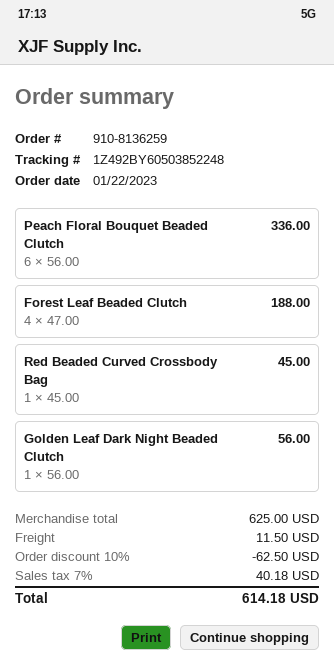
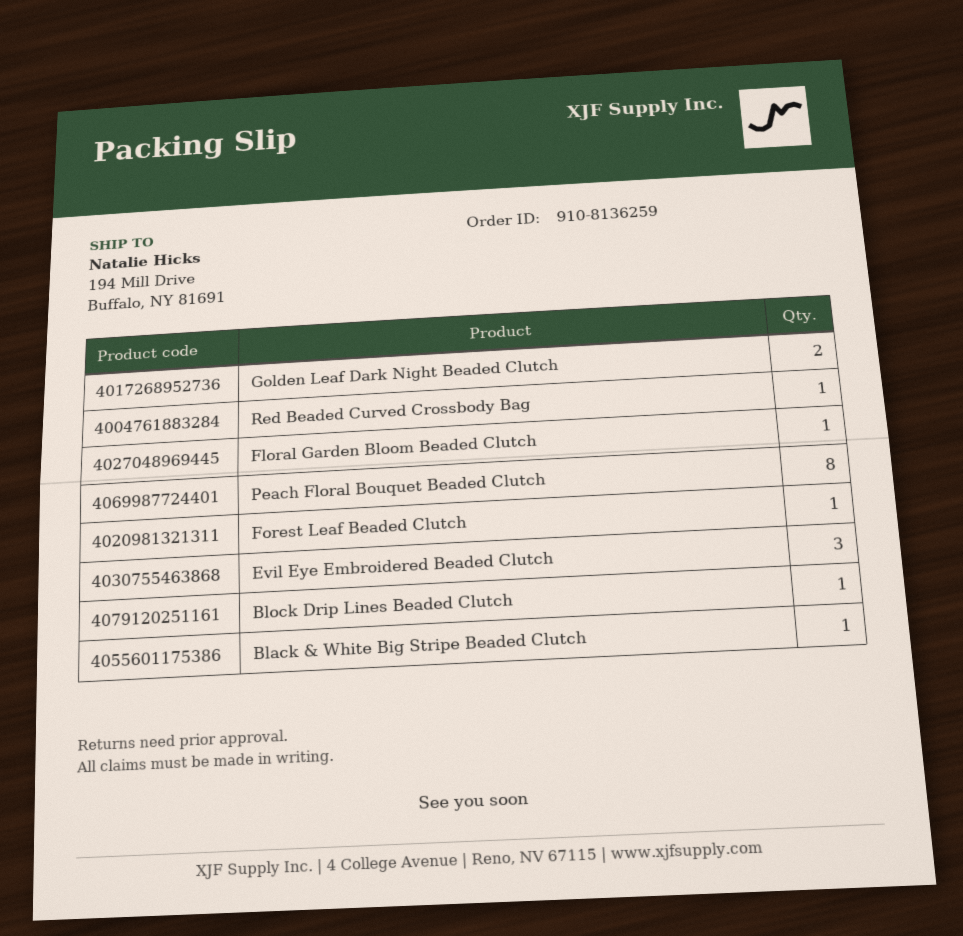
Peach Floral Bouquet Beaded Clutch: 6 -> 8
Forest Leaf Beaded Clutch: 4 -> 1
Golden Leaf Dark Night Beaded Clutch: 1 -> 2
Floral Garden Bloom Beaded Clutch: none -> 1
Evil Eye Embroidered Beaded Clutch: none -> 3
Block Drip Lines Beaded Clutch: none -> 1
Black & White Big Stripe Beaded Clutch: none -> 1

